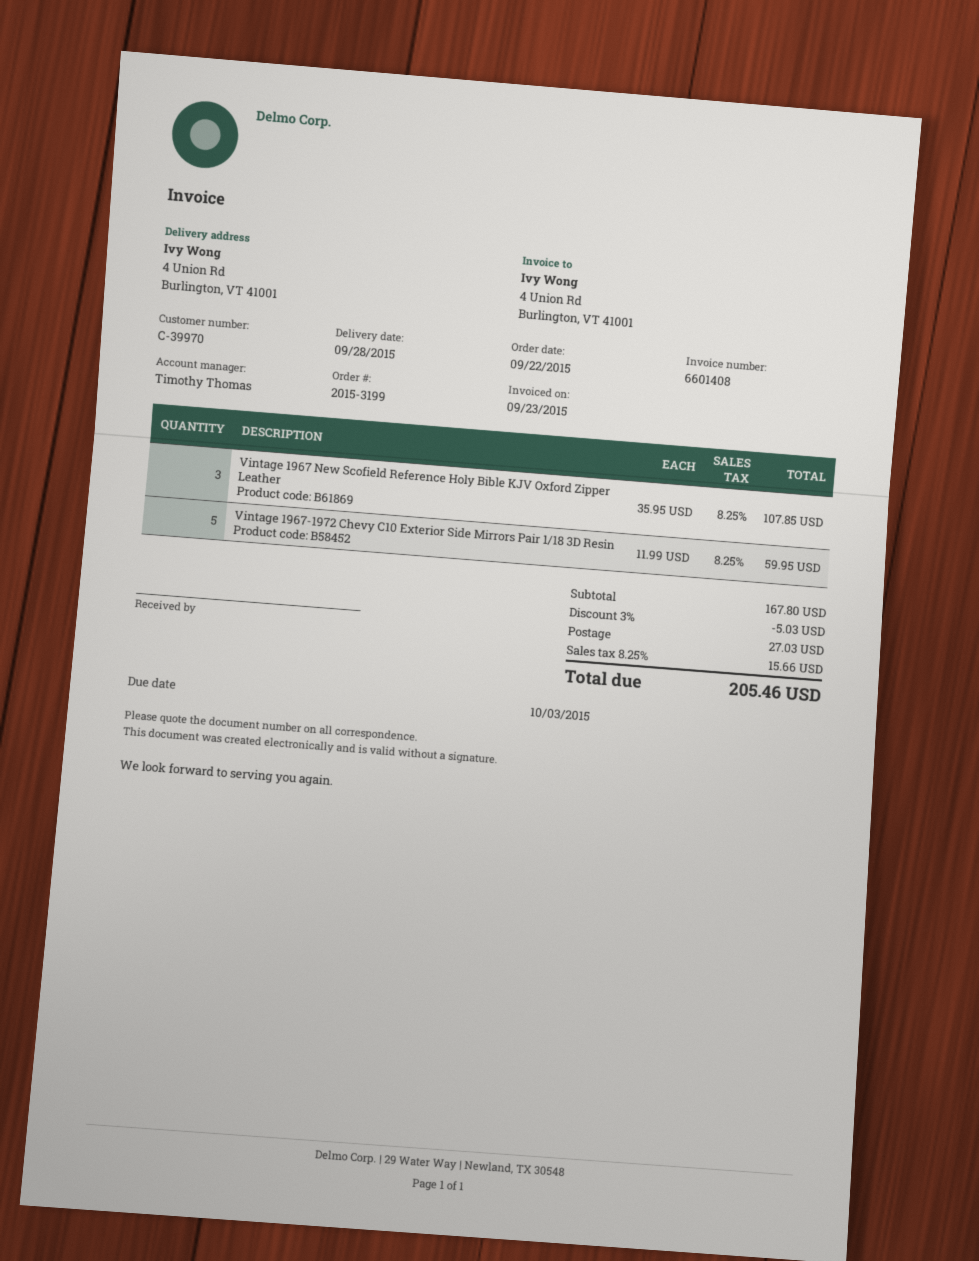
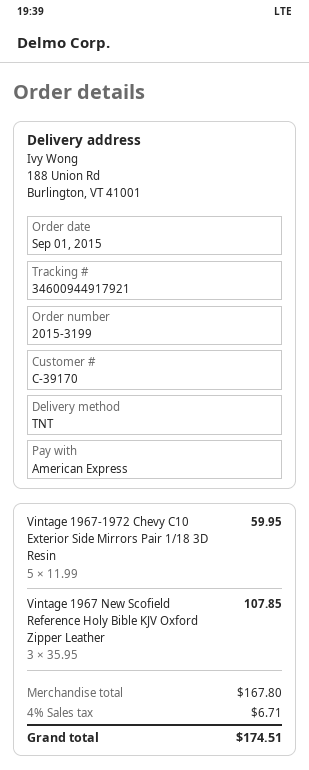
order date: 2015-09-22 -> 2015-09-01
customer number: C-39970 -> C-39170
ship to: 4 Union Rd, Burlington, VT 41001 -> 188 Union Rd, Burlington, VT 41001
discount: 3% = 5.03 -> none
shipping: 27.03 -> none
tax: 8.25% = 15.66 -> 4% = 6.71
total: 205.46 -> 174.51

